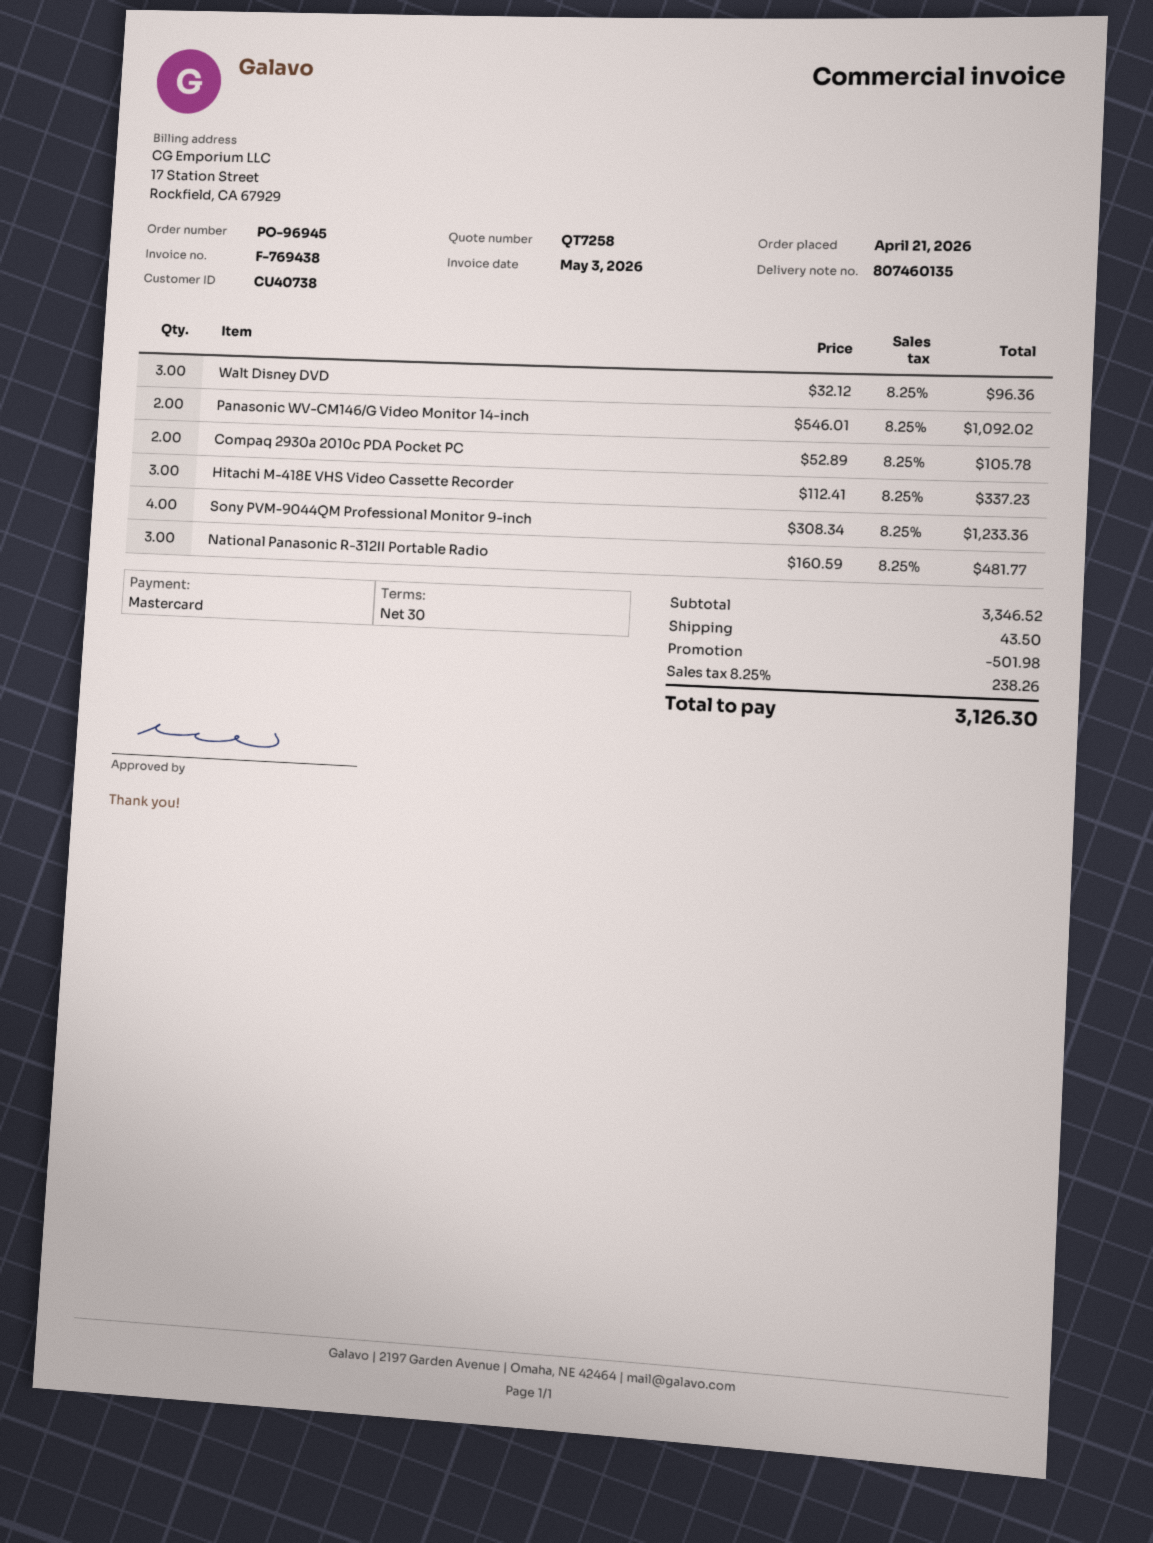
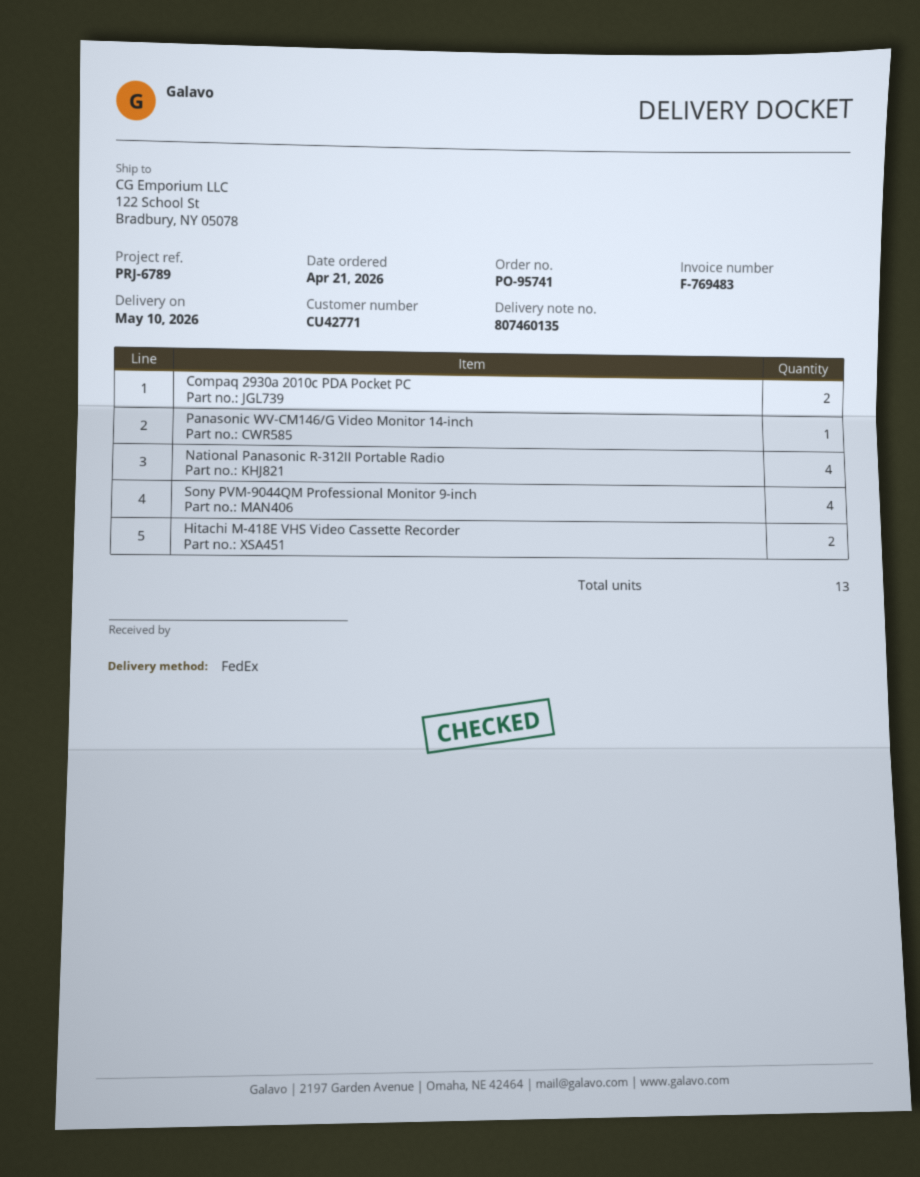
order number: PO-96945 -> PO-95741
invoice number: F-769438 -> F-769483
customer number: CU40738 -> CU42771
Walt Disney DVD: 3 -> none
Panasonic WV-CM146/G Video Monitor 14-inch: 2 -> 1
Hitachi M-418E VHS Video Cassette Recorder: 3 -> 2
National Panasonic R-312II Portable Radio: 3 -> 4

